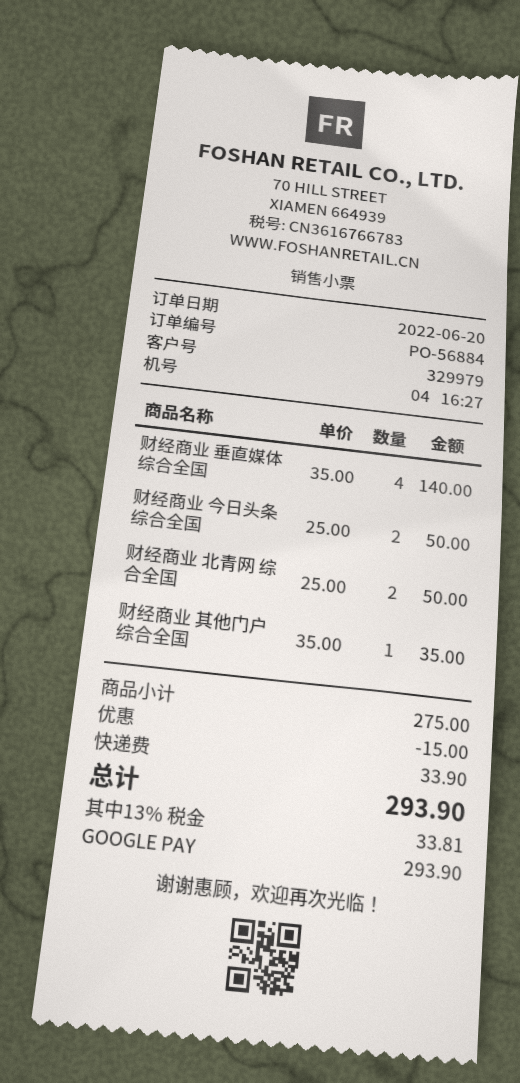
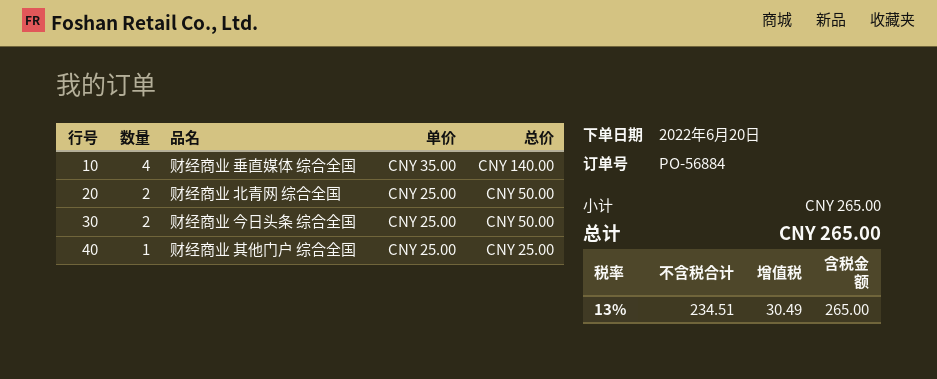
财经商业 其他门户 综合全国: 1 x 35.00 = 35.00 -> 1 x 25.00 = 25.00
subtotal: 275.00 -> 265.00
discount: 15.00 -> none
shipping: 33.90 -> none
tax: 13% = 33.81 -> 13% = 30.49
total: 293.90 -> 265.00

